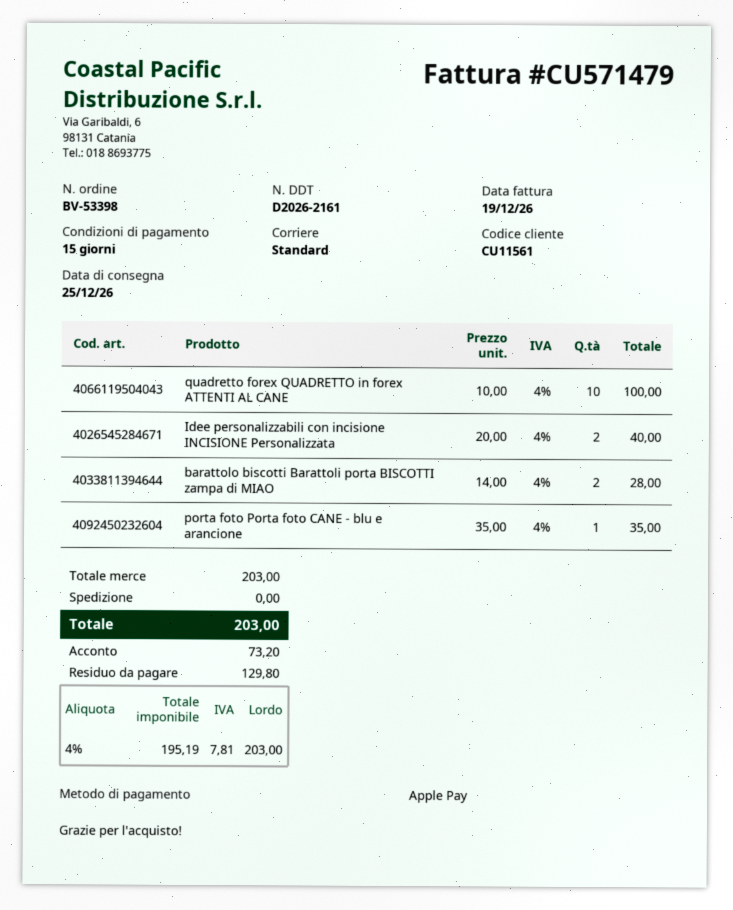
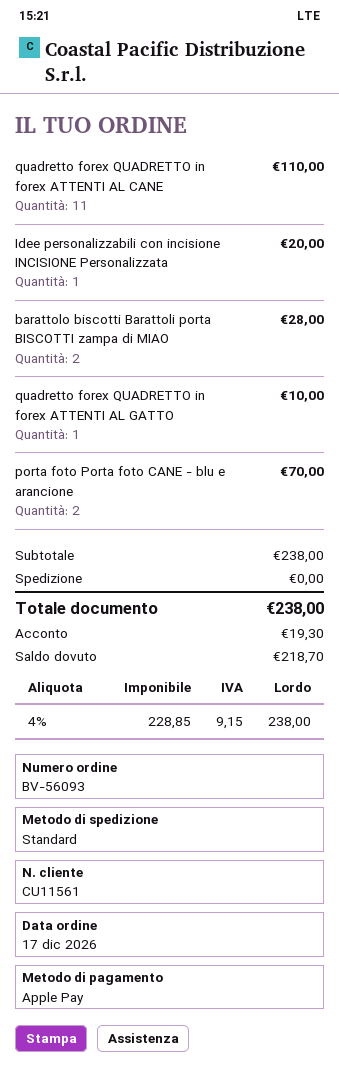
order number: BV-53398 -> BV-56093
quadretto forex QUADRETTO in forex ATTENTI AL CANE: 10 for 100.00 -> 11 for 110.00
Idee personalizzabili con incisione INCISIONE Personalizzata: 2 for 40.00 -> 1 for 20.00
porta foto Porta foto CANE - blu e arancione: 1 for 35.00 -> 2 for 70.00
quadretto forex QUADRETTO in forex ATTENTI AL GATTO: none -> 1 for 10.00
subtotal: 203.00 -> 238.00
net: 195.19 -> 228.85
tax: 4% = 7.81 -> 4% = 9.15
total: 203.00 -> 238.00
deposit: 73.20 -> 19.30
balance: 129.80 -> 218.70

